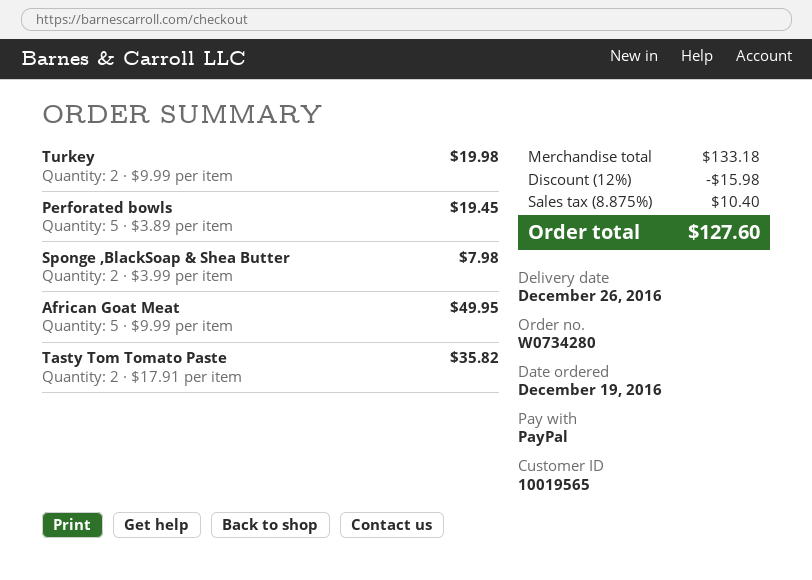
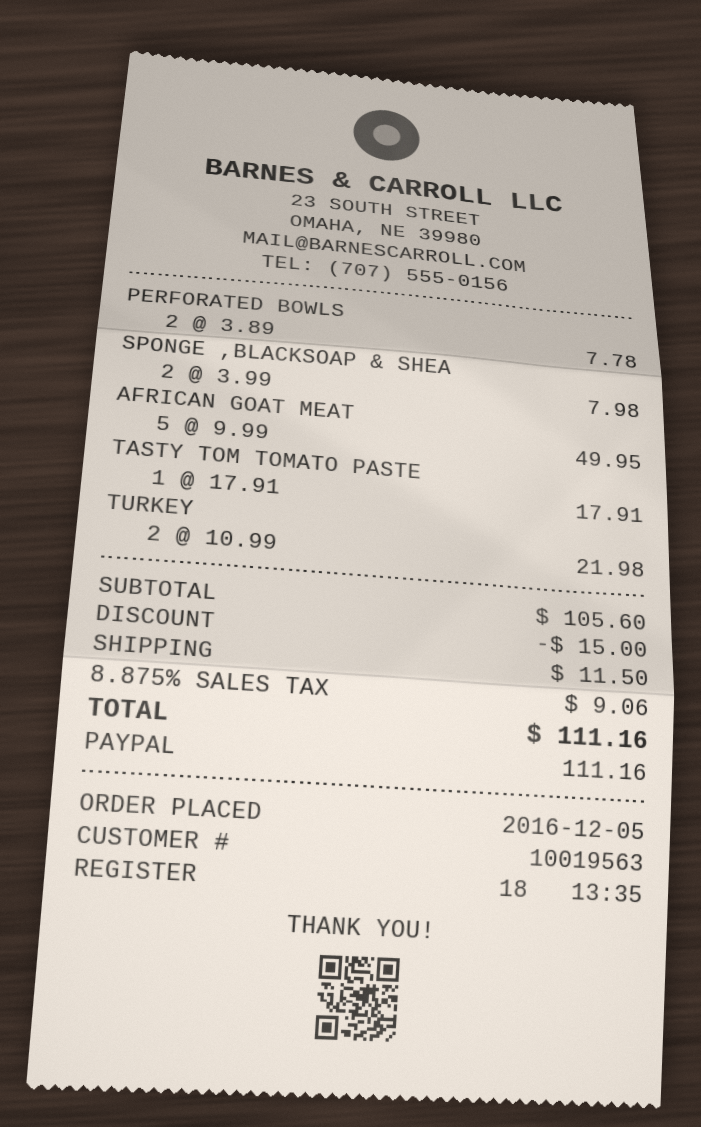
order date: 2016-12-19 -> 2016-12-05
customer number: 10019565 -> 10019563
Turkey: 2 x 9.99 = 19.98 -> 2 x 10.99 = 21.98
Perforated bowls: 5 x 3.89 = 19.45 -> 2 x 3.89 = 7.78
Tasty Tom Tomato Paste: 2 x 17.91 = 35.82 -> 1 x 17.91 = 17.91
subtotal: 133.18 -> 105.60
discount: 15.98 -> 15.00
shipping: none -> 11.50
tax: 8.875% = 10.40 -> 8.875% = 9.06
total: 127.60 -> 111.16

